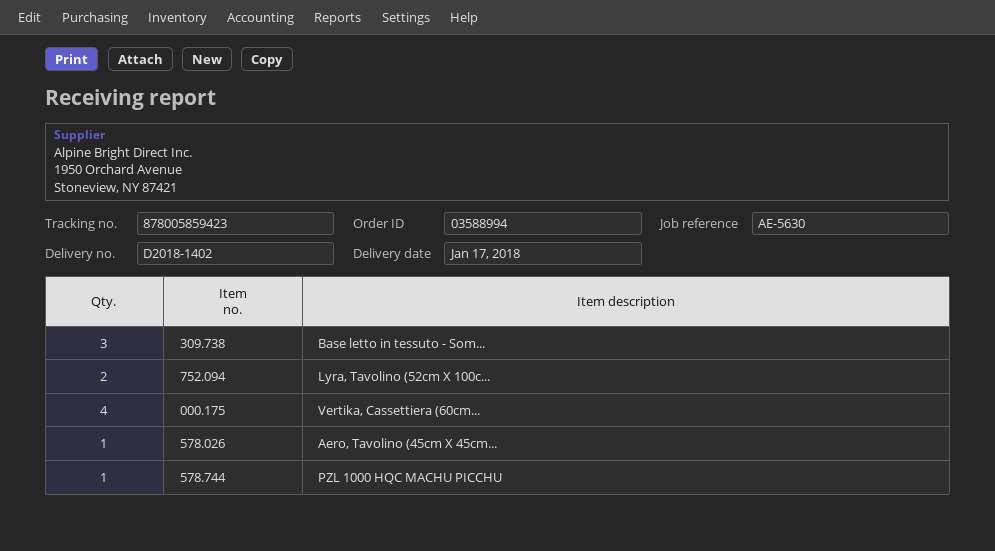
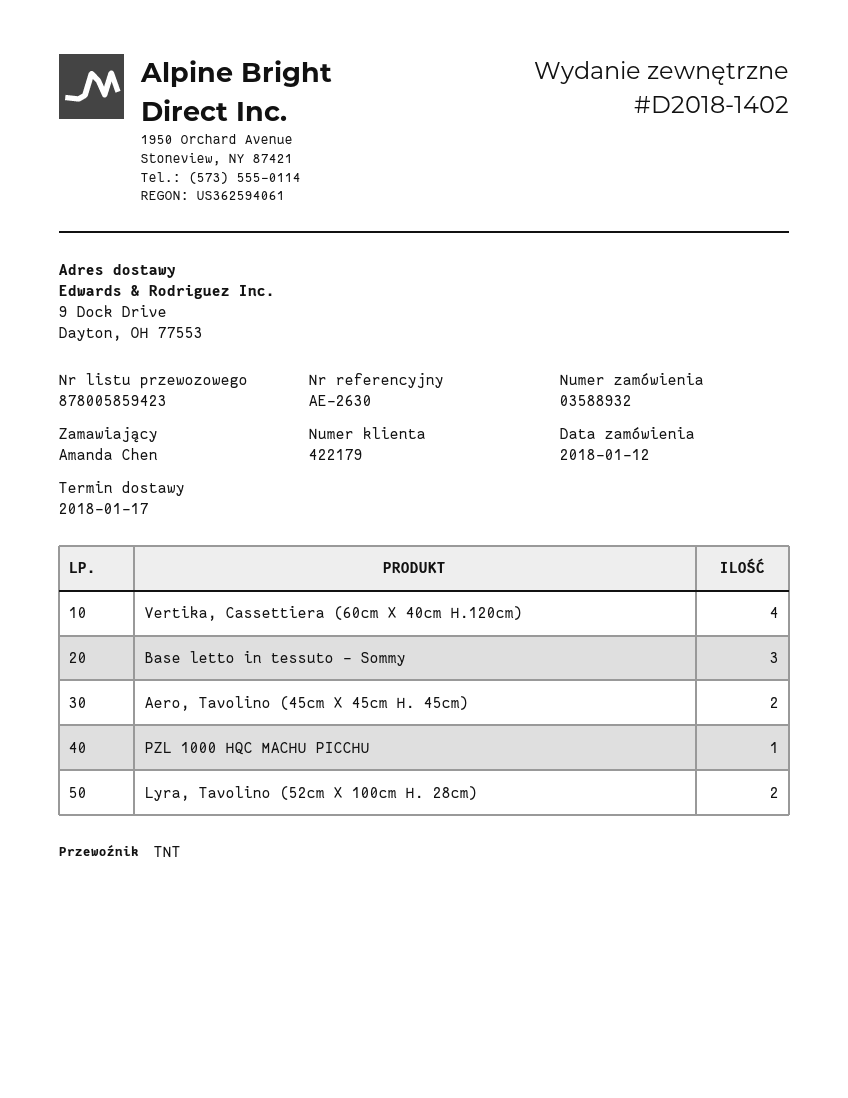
order number: 03588994 -> 03588932
reference: AE-5630 -> AE-2630
Aero, Tavolino (45cm X 45cm...: 1 -> 2

